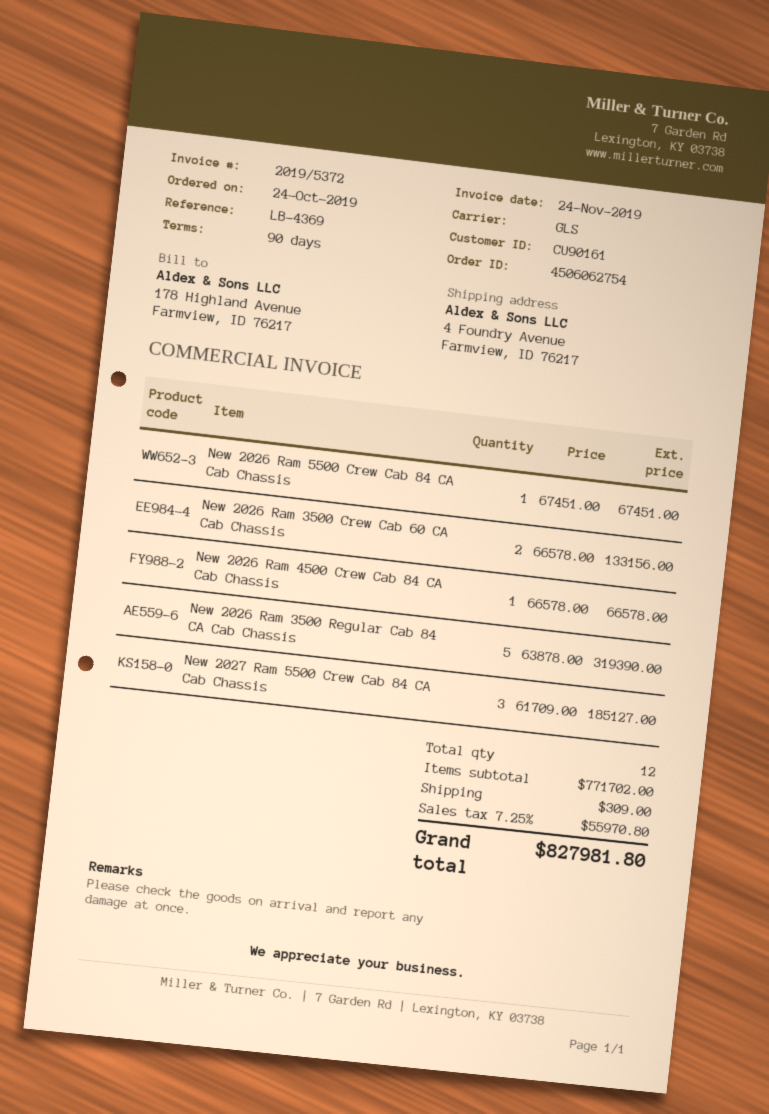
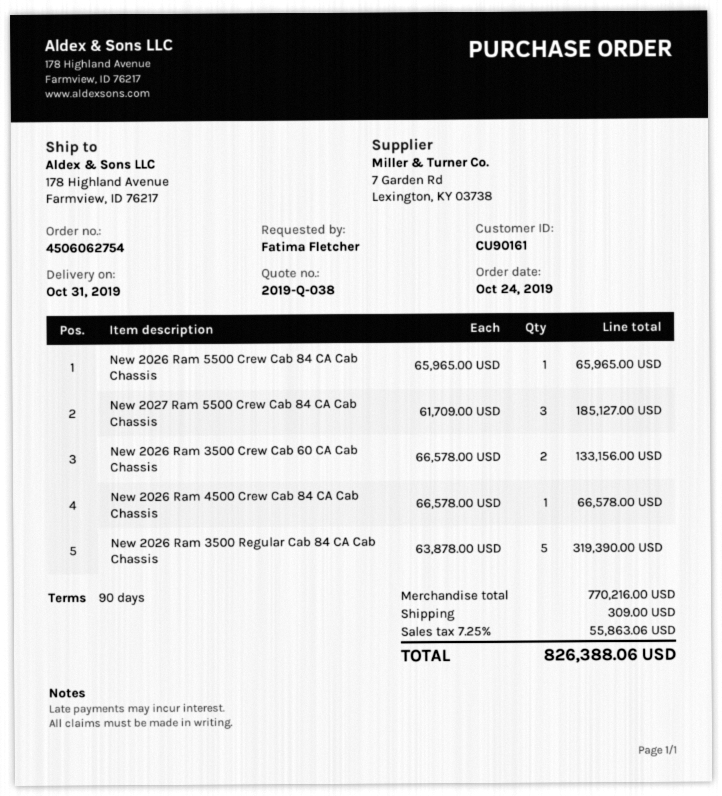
ship to: 4 Foundry Avenue, Farmview, ID 76217 -> 178 Highland Avenue, Farmview, ID 76217
New 2026 Ram 5500 Crew Cab 84 CA Cab Chassis: 1 x 67451.00 = 67451.00 -> 1 x 65965.00 = 65965.00
subtotal: 771702.00 -> 770216.00
tax: 7.25% = 55970.80 -> 7.25% = 55863.06
total: 827981.80 -> 826388.06

